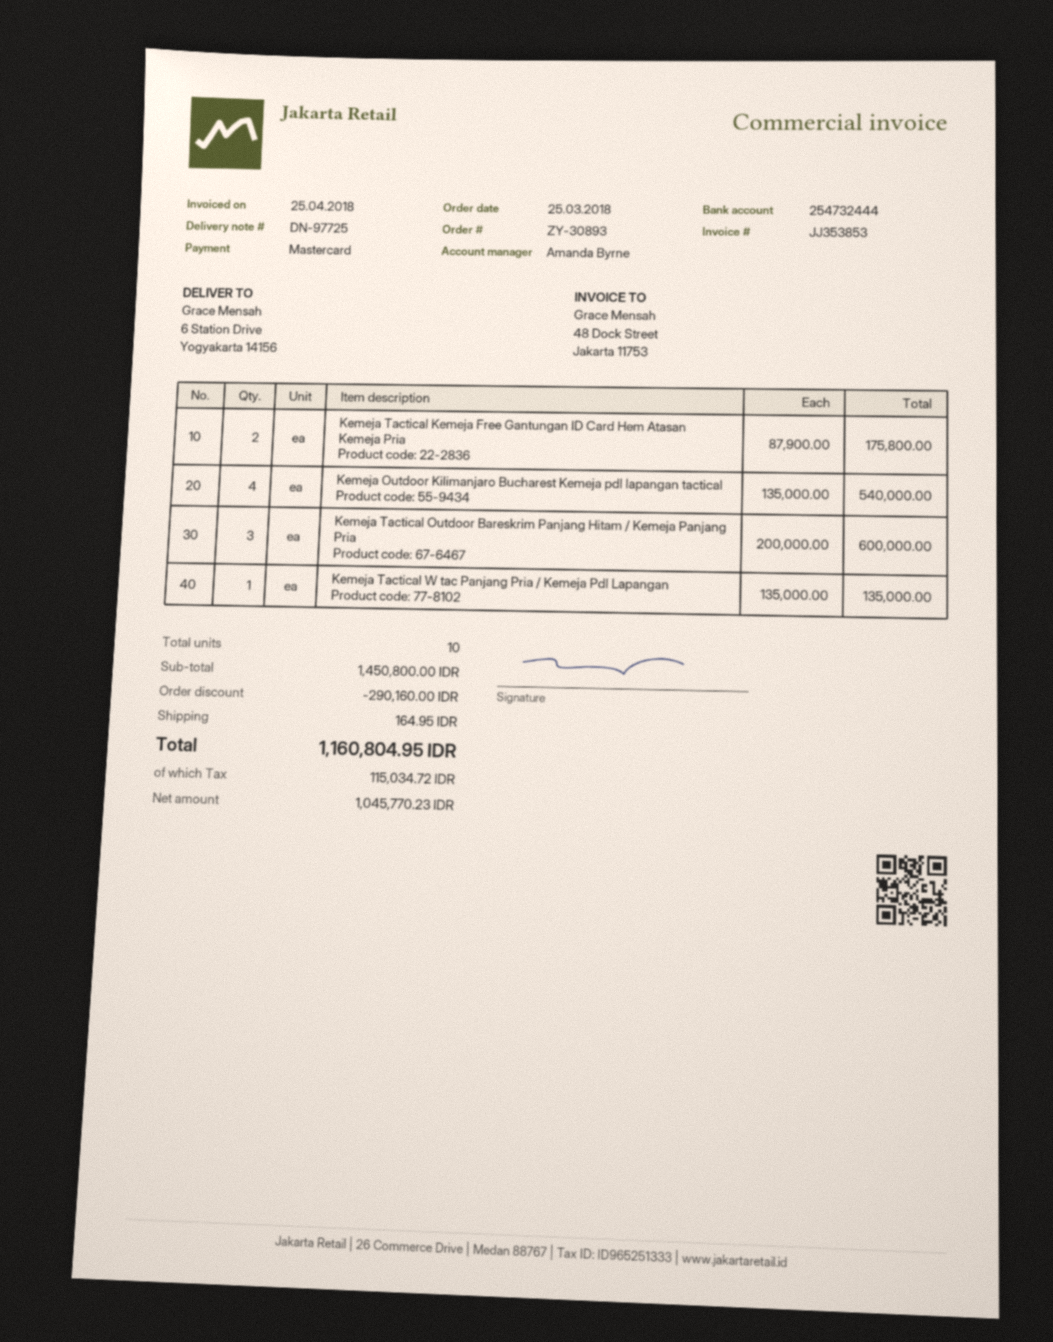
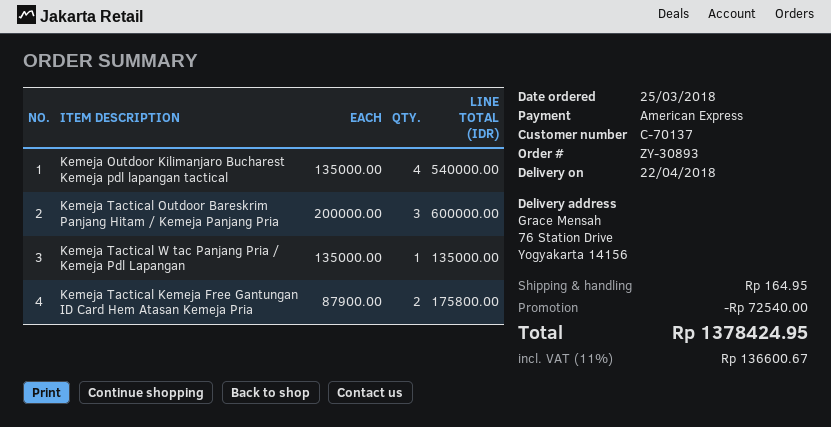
payment method: Mastercard -> American Express
ship to: 6 Station Drive, Yogyakarta 14156 -> 76 Station Drive, Yogyakarta 14156
discount: 290160.00 -> 72540.00
tax: 115034.72 -> 136600.67
total: 1160804.95 -> 1378424.95

